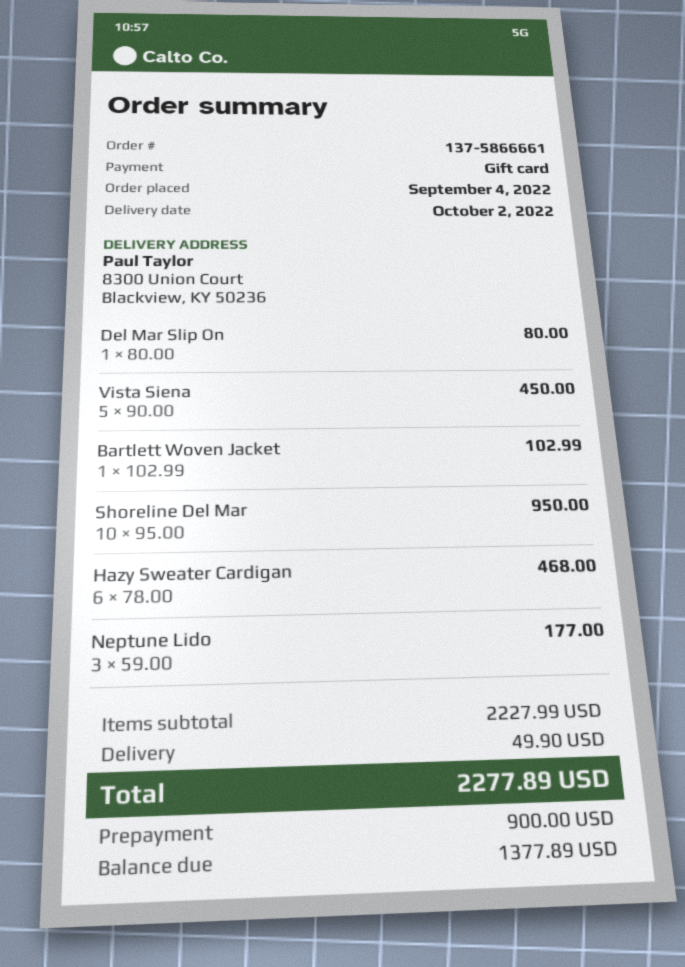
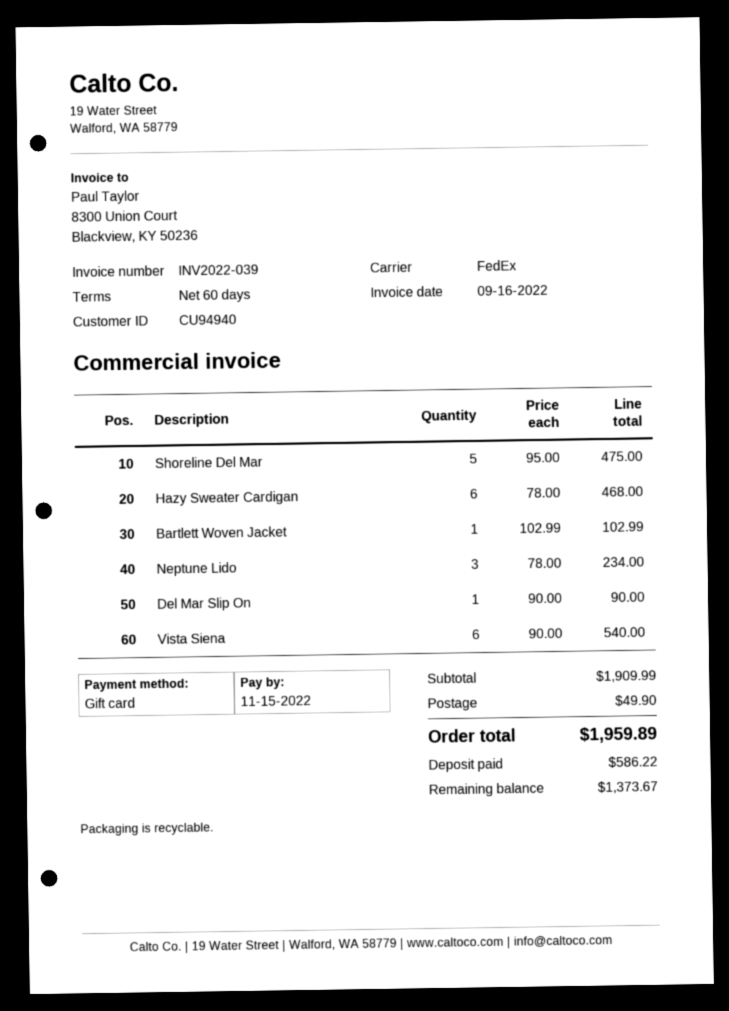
Del Mar Slip On: 1 x 80.00 = 80.00 -> 1 x 90.00 = 90.00
Vista Siena: 5 x 90.00 = 450.00 -> 6 x 90.00 = 540.00
Shoreline Del Mar: 10 x 95.00 = 950.00 -> 5 x 95.00 = 475.00
Neptune Lido: 3 x 59.00 = 177.00 -> 3 x 78.00 = 234.00
subtotal: 2227.99 -> 1909.99
total: 2277.89 -> 1959.89
deposit: 900.00 -> 586.22
balance: 1377.89 -> 1373.67

